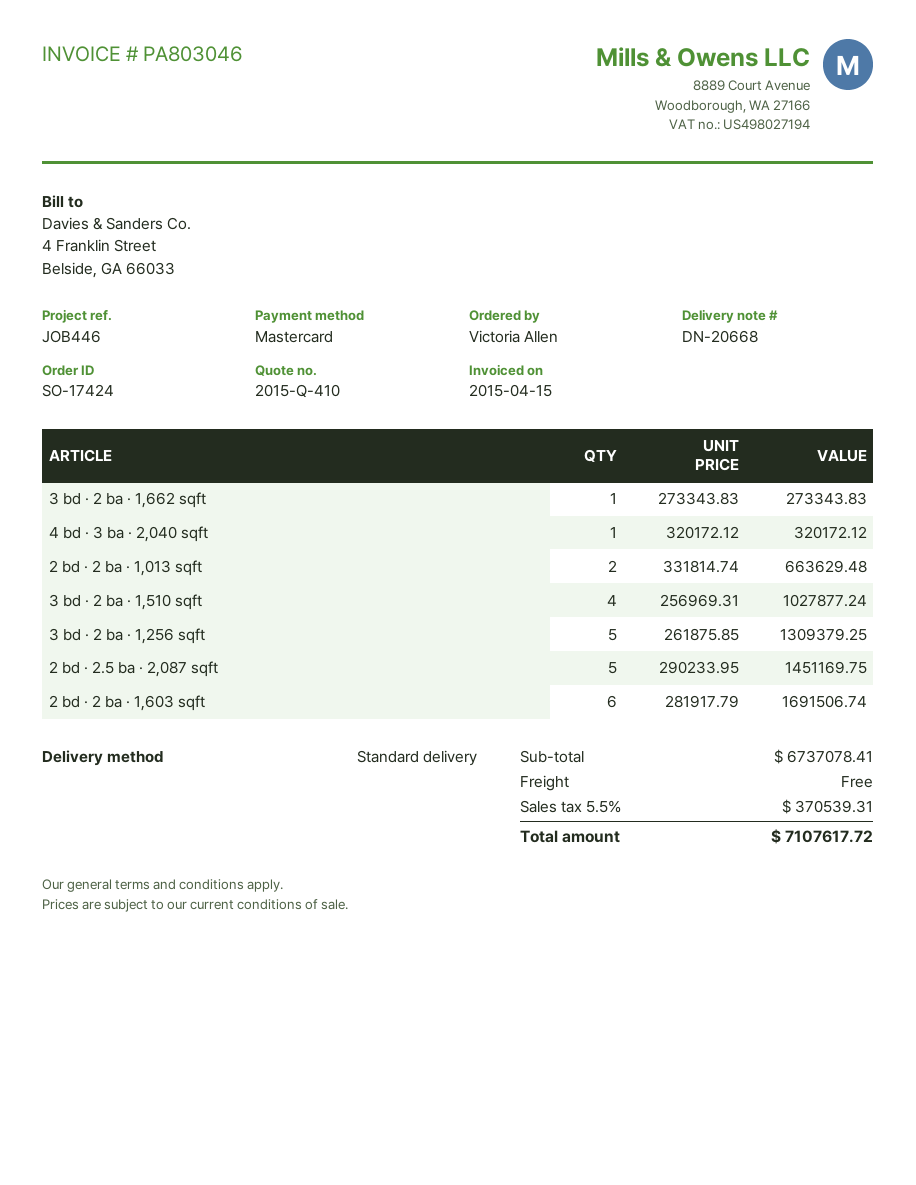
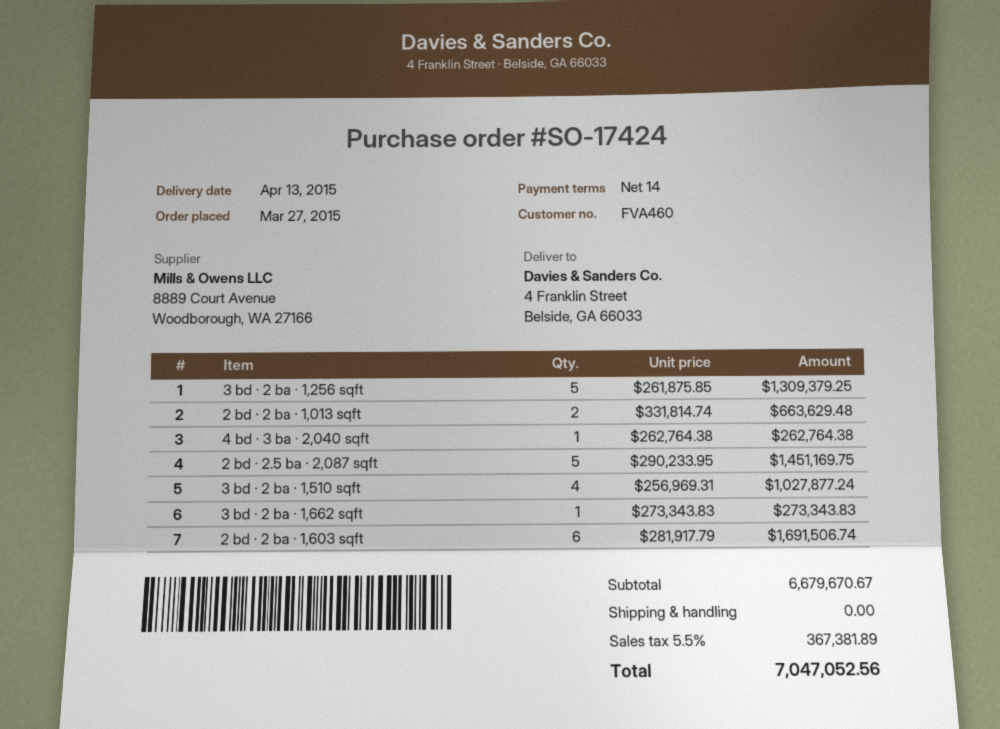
4 bd · 3 ba · 2,040 sqft: 1 x 320172.12 = 320172.12 -> 1 x 262764.38 = 262764.38
subtotal: 6737078.41 -> 6679670.67
tax: 5.5% = 370539.31 -> 5.5% = 367381.89
total: 7107617.72 -> 7047052.56

